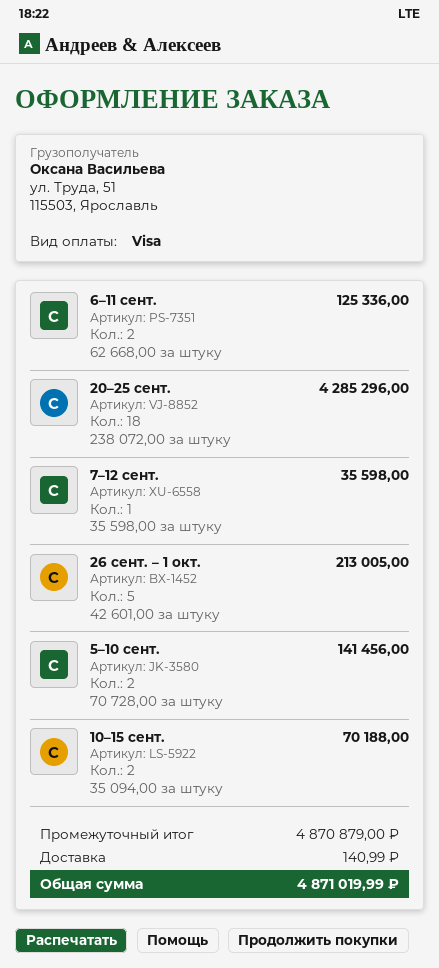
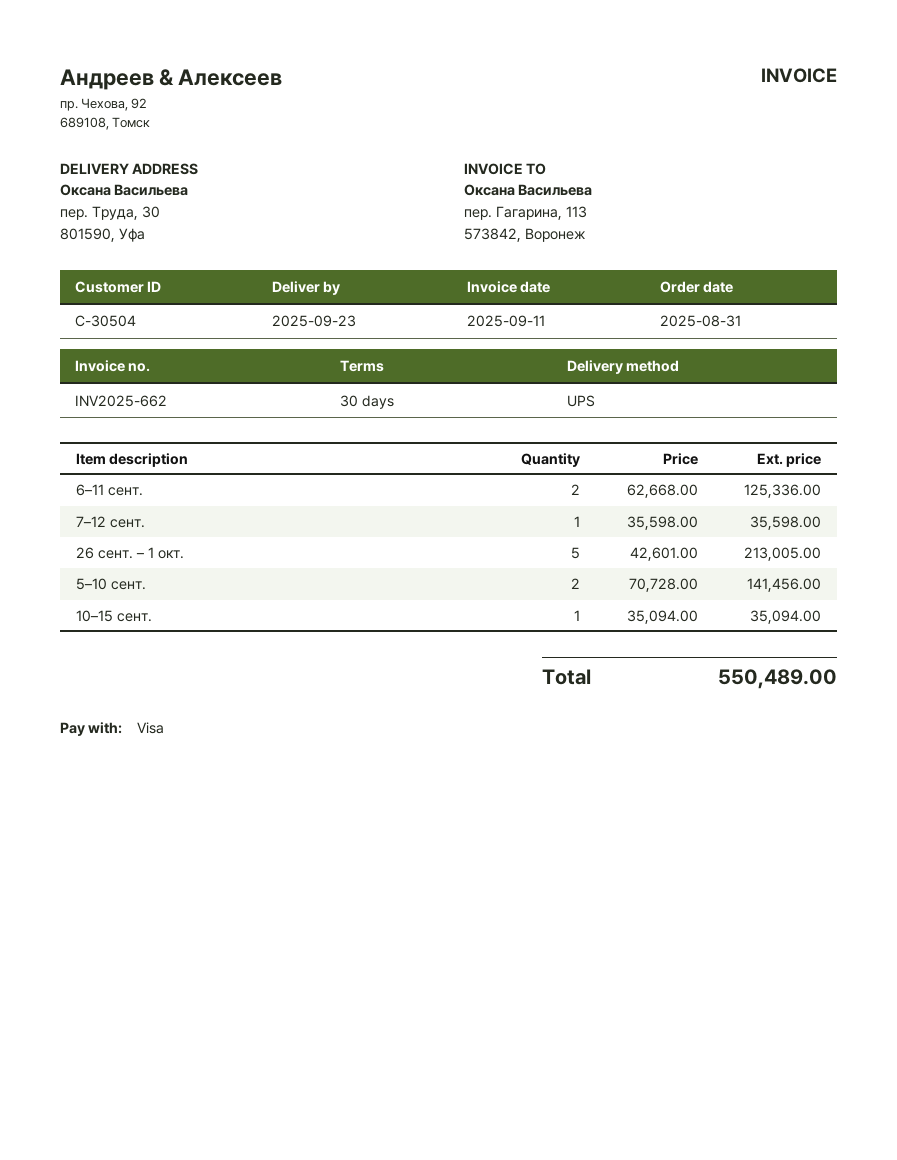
ship to: ул. Труда, 51, 115503, Ярославль -> пер. Труда, 30, 801590, Уфа
20–25 сент.: 18 x 238072.00 = 4285296.00 -> none
10–15 сент.: 2 x 35094.00 = 70188.00 -> 1 x 35094.00 = 35094.00
shipping: 140.99 -> none
total: 4871019.99 -> 550489.00

